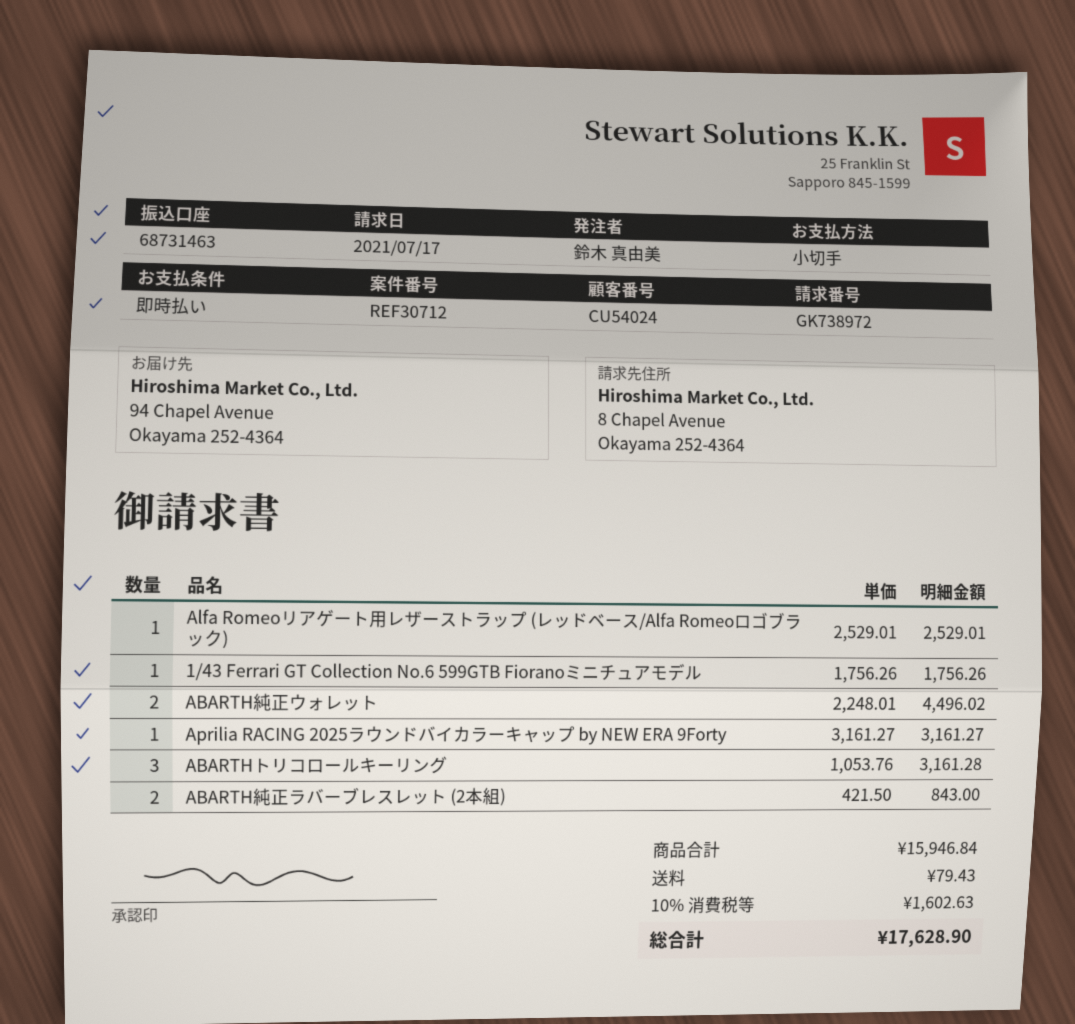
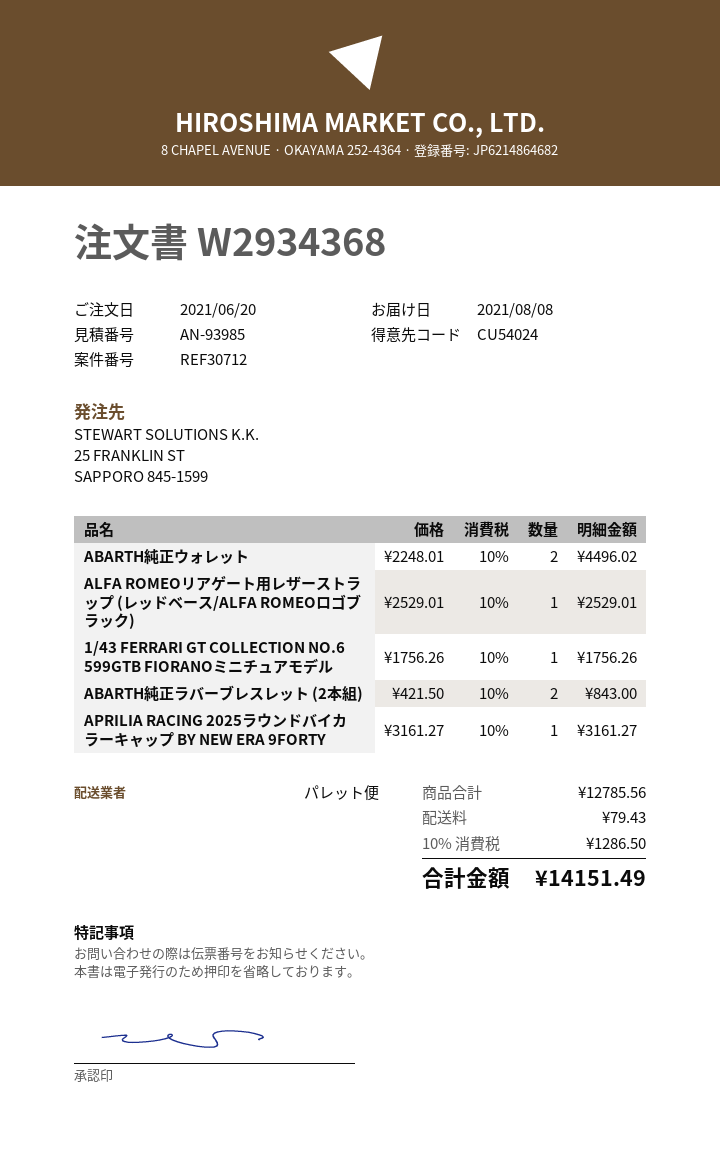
ABARTHトリコロールキーリング: 3 x 1053.76 = 3161.28 -> none
subtotal: 15946.84 -> 12785.56
tax: 10% = 1602.63 -> 10% = 1286.50
total: 17628.90 -> 14151.49

